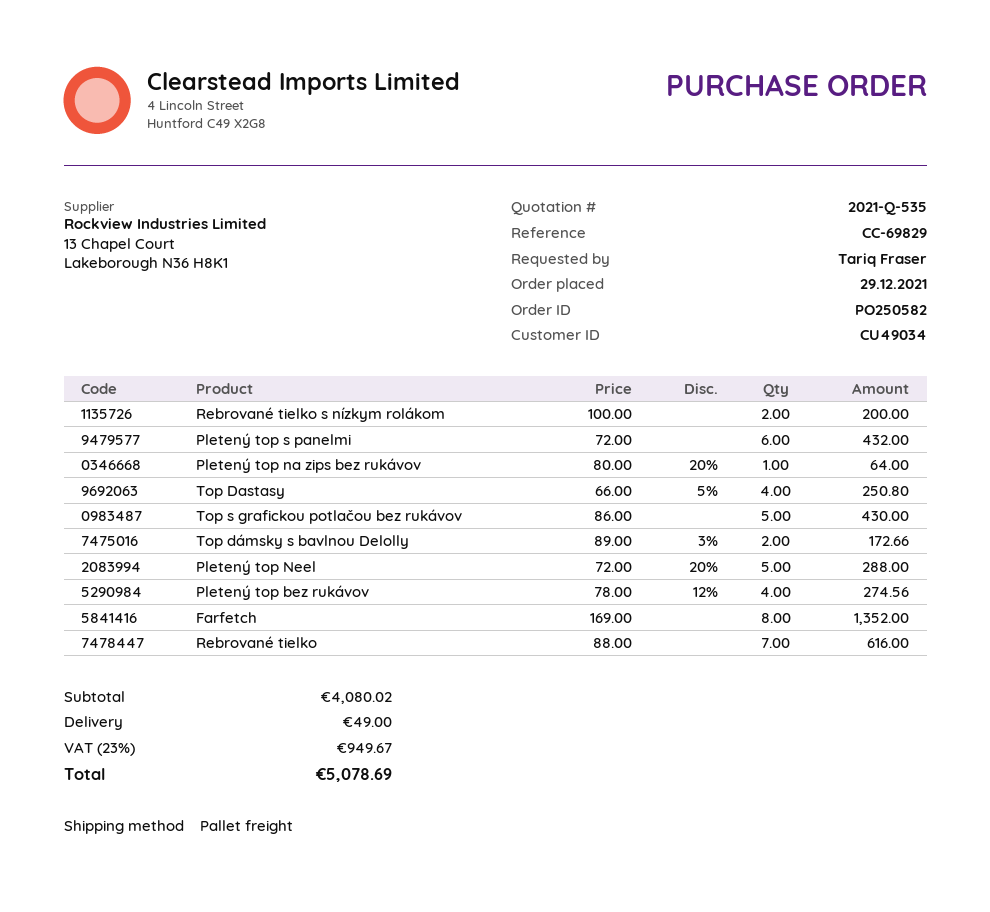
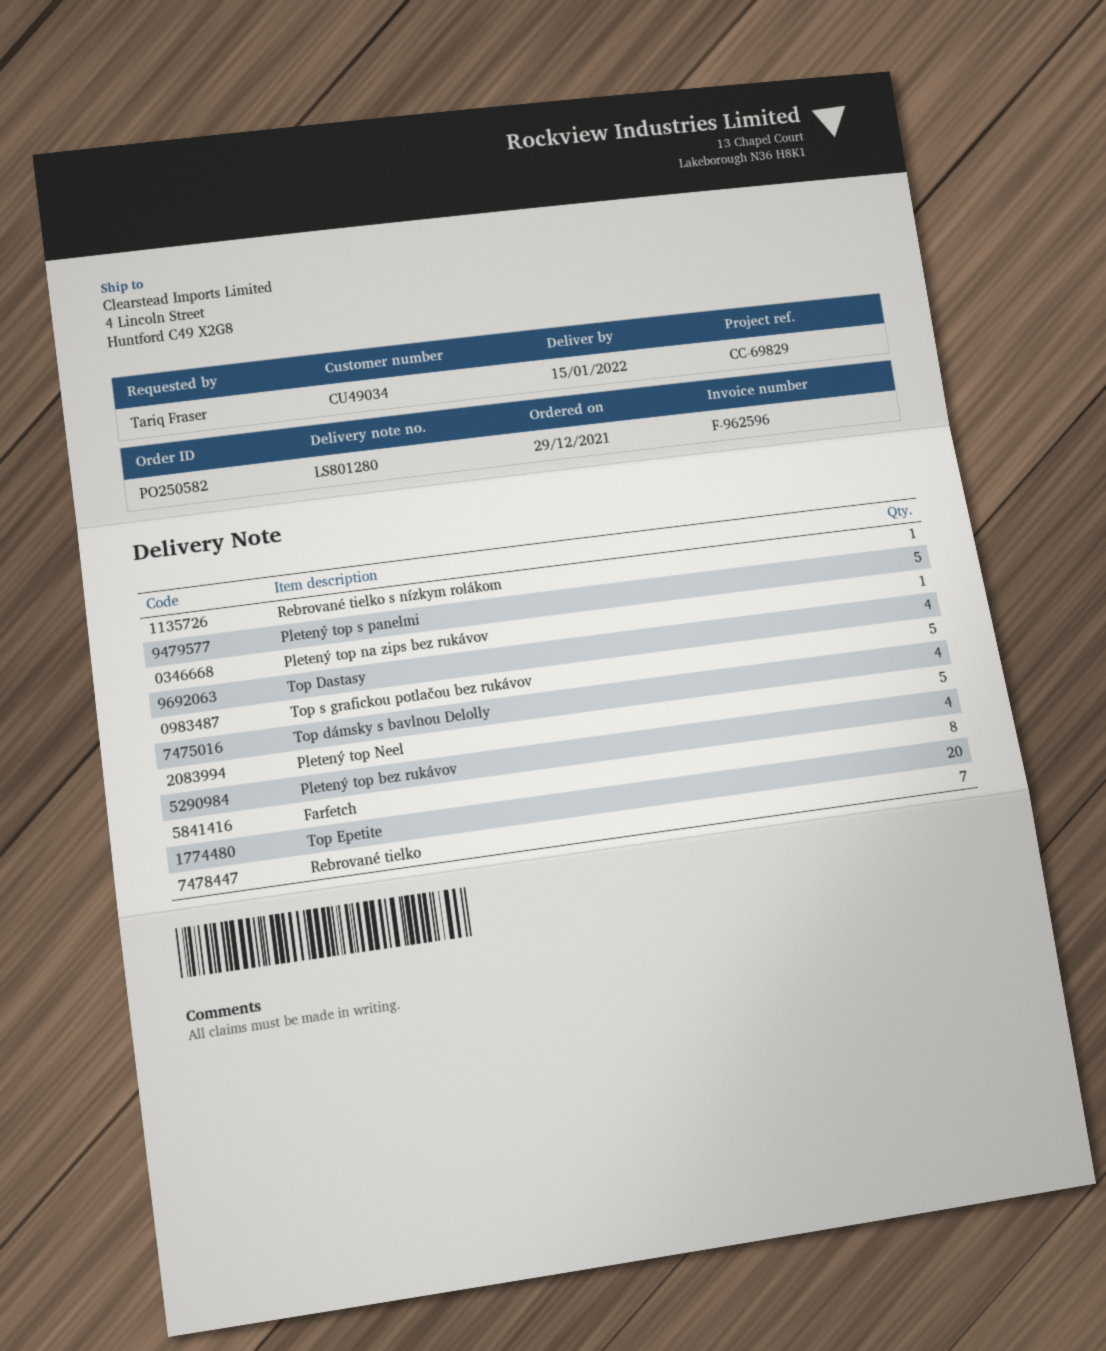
Rebrované tielko s nízkym rolákom: 2 -> 1
Pletený top s panelmi: 6 -> 5
Top dámsky s bavlnou Delolly: 2 -> 4
Top Epetite: none -> 20

